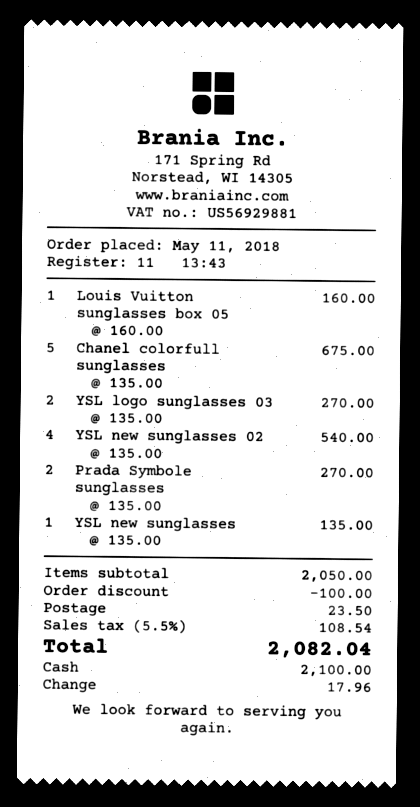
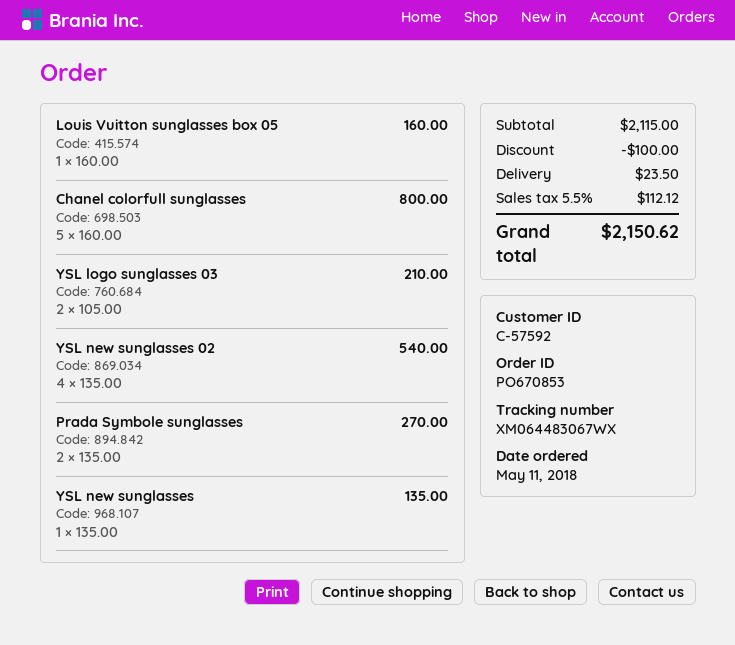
Chanel colorfull sunglasses: 5 x 135.00 = 675.00 -> 5 x 160.00 = 800.00
YSL logo sunglasses 03: 2 x 135.00 = 270.00 -> 2 x 105.00 = 210.00
subtotal: 2050.00 -> 2115.00
tax: 5.5% = 108.54 -> 5.5% = 112.12
total: 2082.04 -> 2150.62

